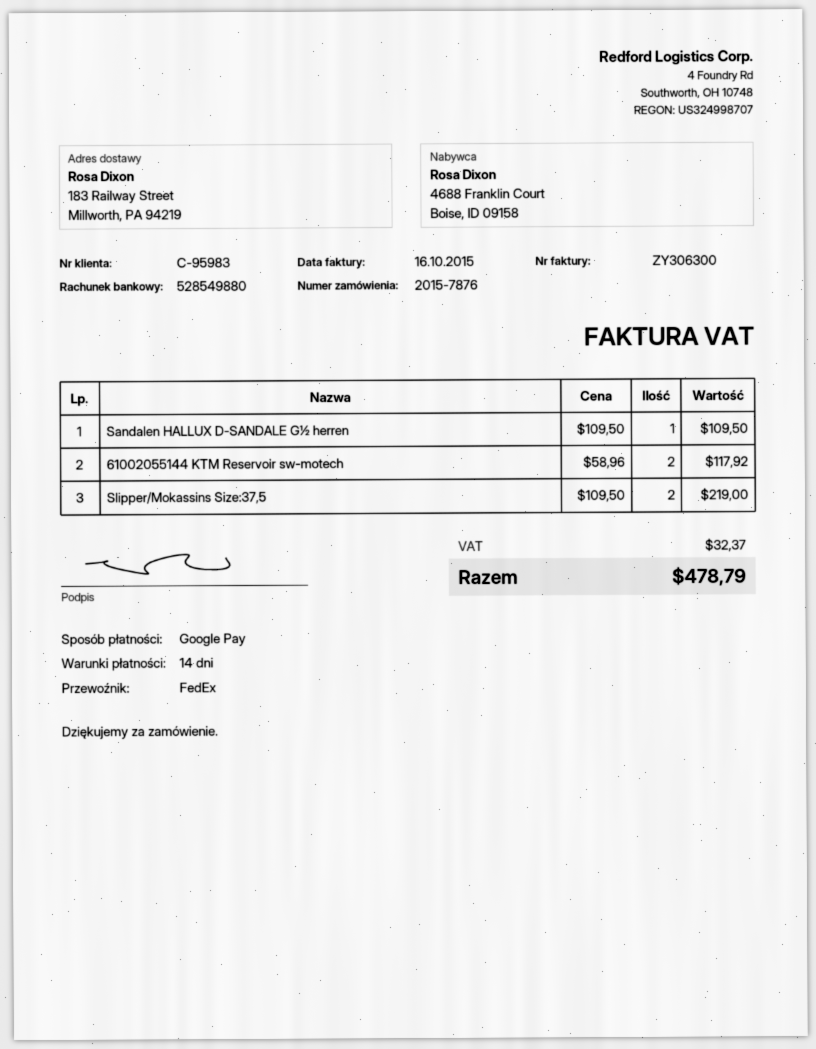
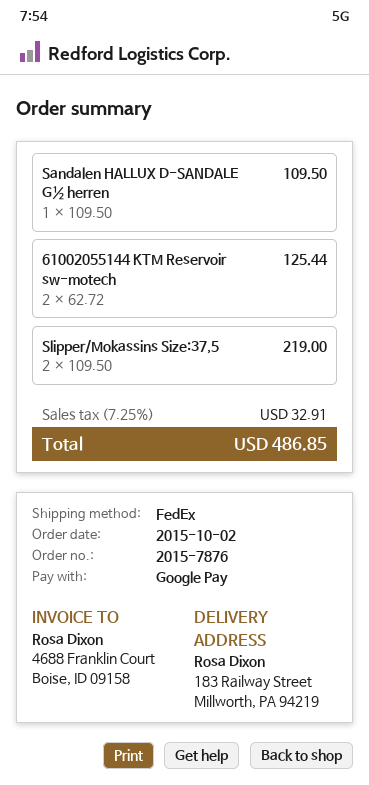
61002055144 KTM Reservoir sw-motech: 2 x 58.96 = 117.92 -> 2 x 62.72 = 125.44
tax: 32.37 -> 32.91
total: 478.79 -> 486.85

